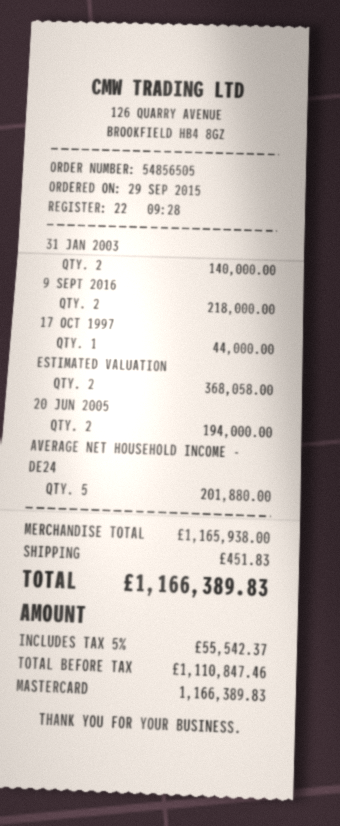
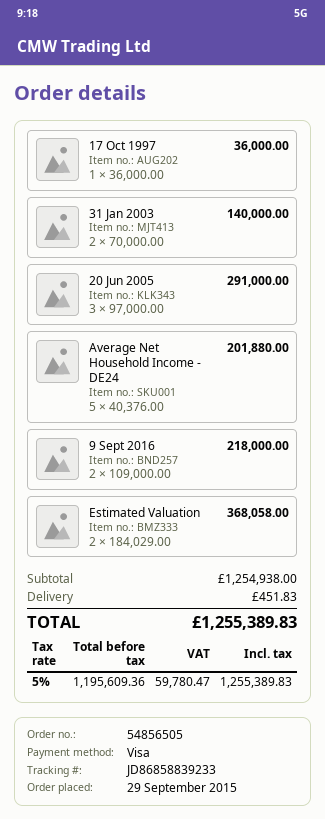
payment method: Mastercard -> Visa
17 OCT 1997: 1 for 44000.00 -> 1 for 36000.00
20 JUN 2005: 2 for 194000.00 -> 3 for 291000.00
subtotal: 1165938.00 -> 1254938.00
net: 1110847.46 -> 1195609.36
tax: 5% = 55542.37 -> 5% = 59780.47
total: 1166389.83 -> 1255389.83

